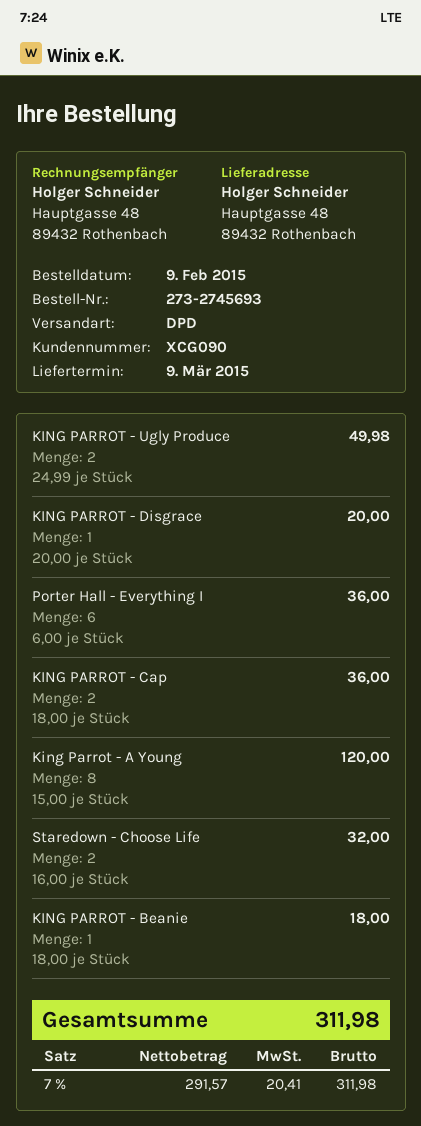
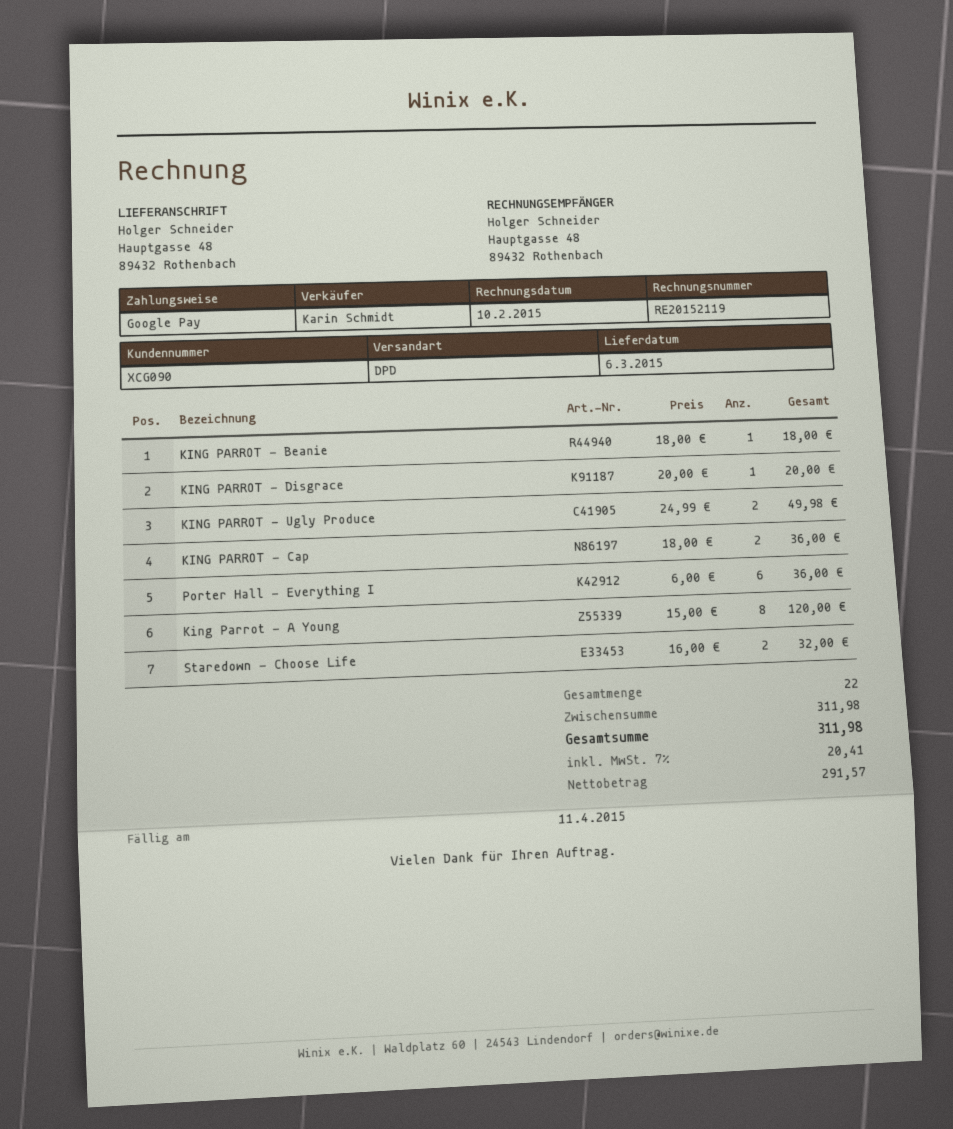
delivery date: 2015-03-09 -> 2015-03-06

